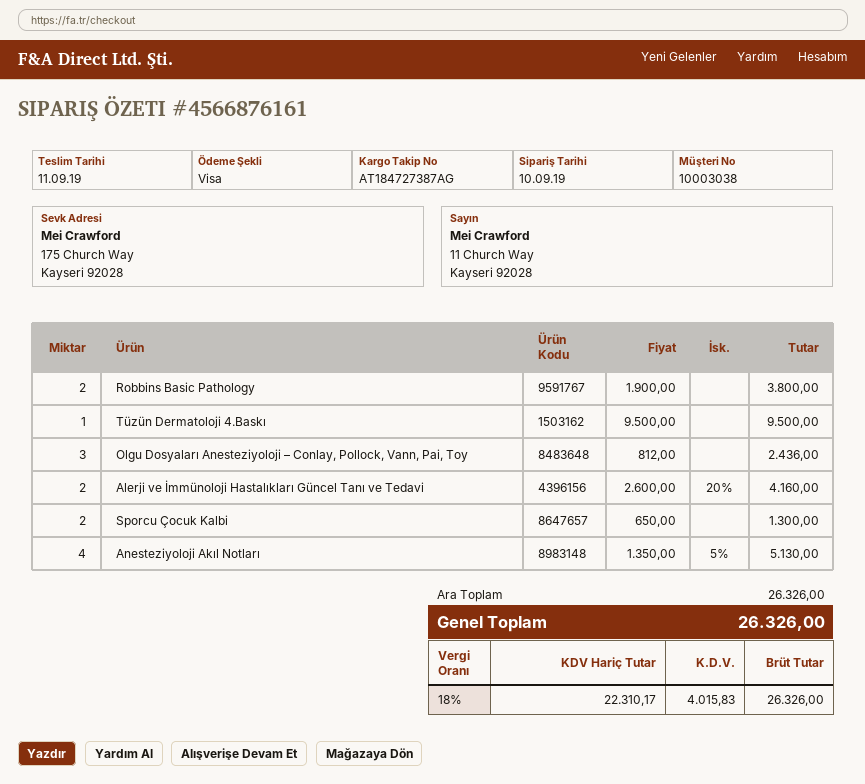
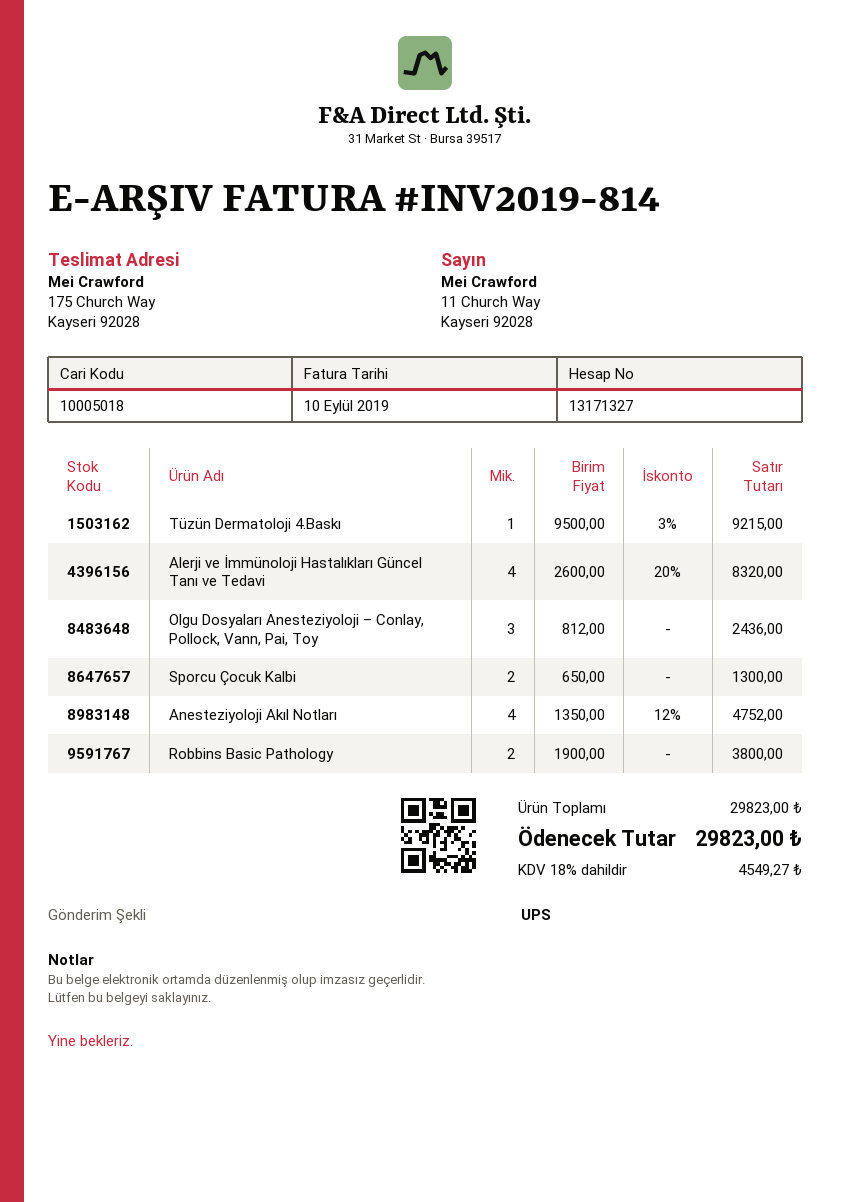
customer number: 10003038 -> 10005018
Tüzün Dermatoloji 4.Baskı: 1 x 9500.00 = 9500.00 -> 1 x 9500.00 - 3% = 9215.00
Alerji ve İmmünoloji Hastalıkları Güncel Tanı ve Tedavi: 2 x 2600.00 - 20% = 4160.00 -> 4 x 2600.00 - 20% = 8320.00
Anesteziyoloji Akıl Notları: 4 x 1350.00 - 5% = 5130.00 -> 4 x 1350.00 - 12% = 4752.00
subtotal: 26326.00 -> 29823.00
tax: 18% = 4015.83 -> 18% = 4549.27
total: 26326.00 -> 29823.00

